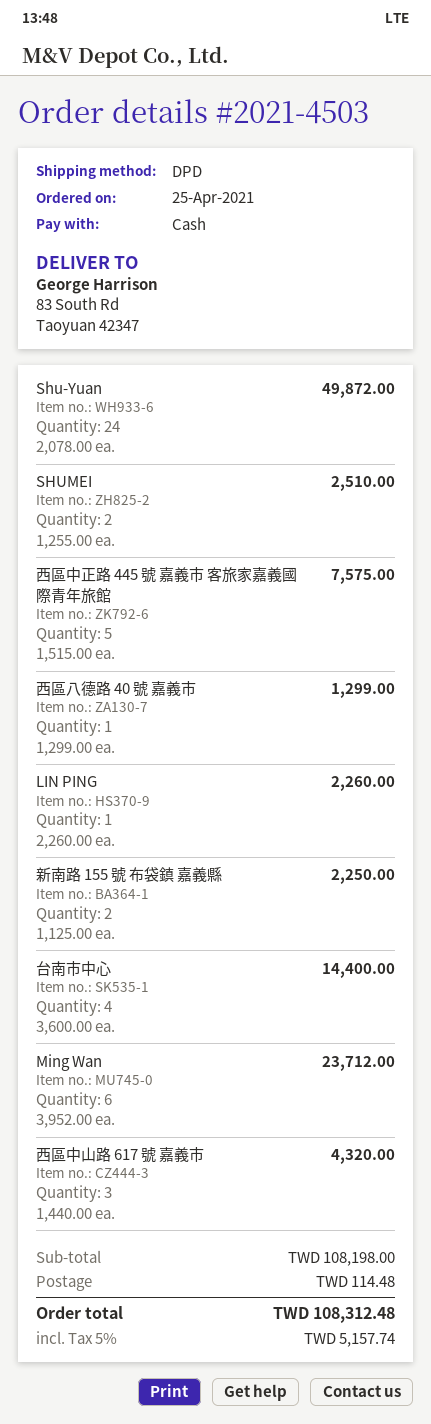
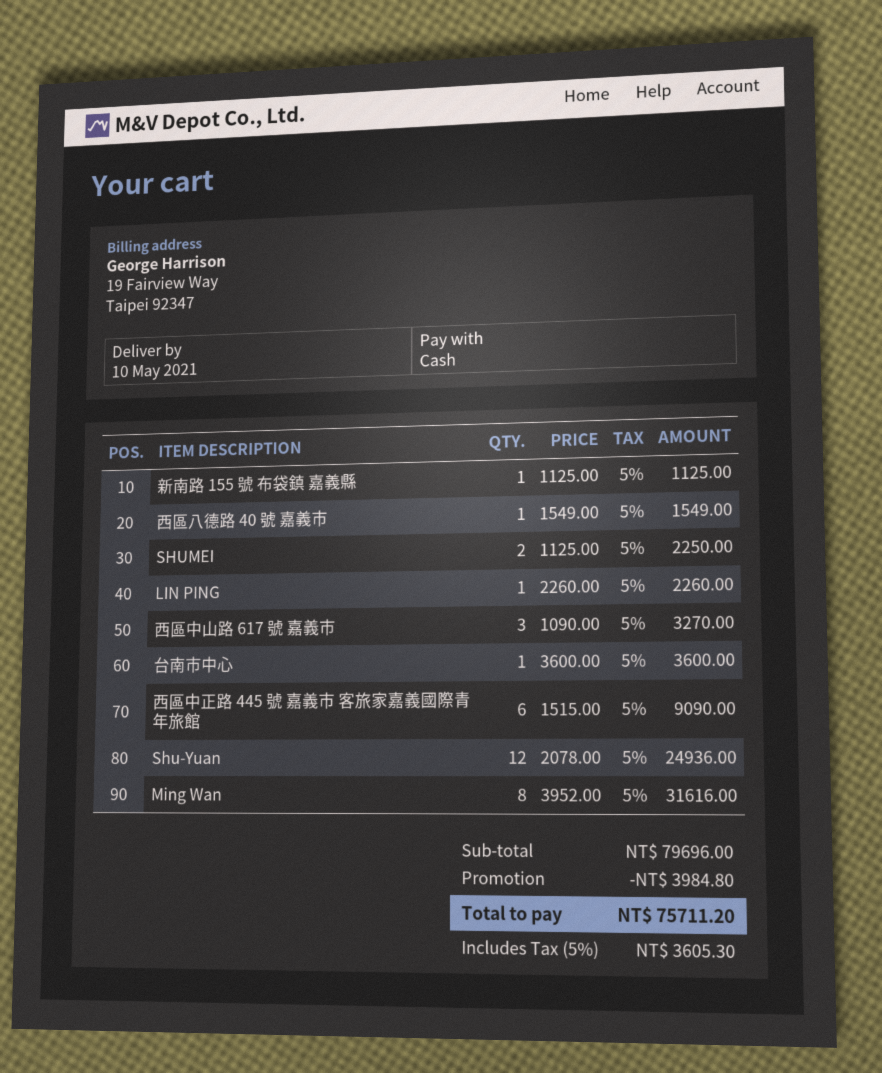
Shu-Yuan: 24 x 2078.00 = 49872.00 -> 12 x 2078.00 = 24936.00
SHUMEI: 2 x 1255.00 = 2510.00 -> 2 x 1125.00 = 2250.00
西區中正路 445 號 嘉義市 客旅家嘉義國際青年旅館: 5 x 1515.00 = 7575.00 -> 6 x 1515.00 = 9090.00
西區八德路 40 號 嘉義市: 1 x 1299.00 = 1299.00 -> 1 x 1549.00 = 1549.00
新南路 155 號 布袋鎮 嘉義縣: 2 x 1125.00 = 2250.00 -> 1 x 1125.00 = 1125.00
台南市中心: 4 x 3600.00 = 14400.00 -> 1 x 3600.00 = 3600.00
Ming Wan: 6 x 3952.00 = 23712.00 -> 8 x 3952.00 = 31616.00
西區中山路 617 號 嘉義市: 3 x 1440.00 = 4320.00 -> 3 x 1090.00 = 3270.00
subtotal: 108198.00 -> 79696.00
discount: none -> 3984.80
shipping: 114.48 -> none
tax: 5% = 5157.74 -> 5% = 3605.30
total: 108312.48 -> 75711.20

